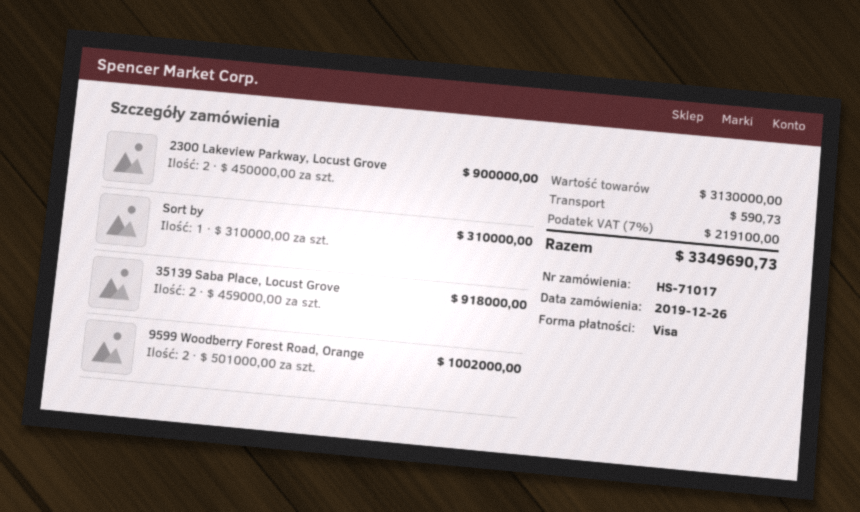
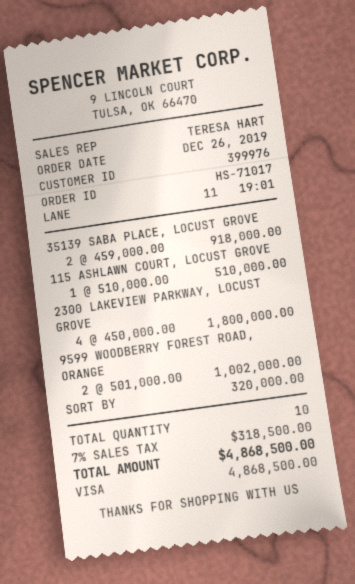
2300 Lakeview Parkway, Locust Grove: 2 x 450000.00 = 900000.00 -> 4 x 450000.00 = 1800000.00
Sort by: 1 x 310000.00 = 310000.00 -> 1 x 320000.00 = 320000.00
115 ASHLAWN COURT, LOCUST GROVE: none -> 1 x 510000.00 = 510000.00
shipping: 590.73 -> none
tax: 7% = 219100.00 -> 7% = 318500.00
total: 3349690.73 -> 4868500.00

